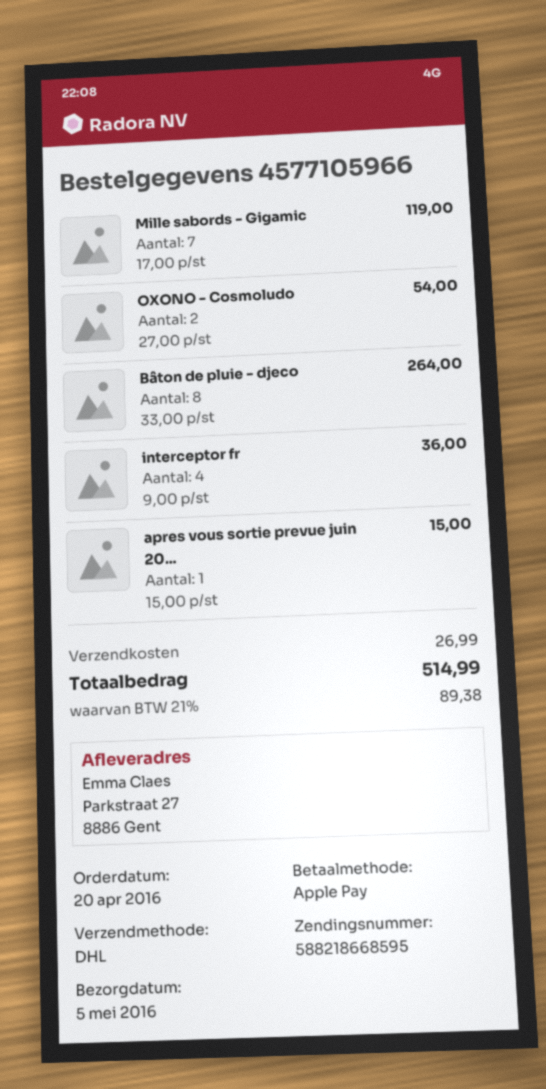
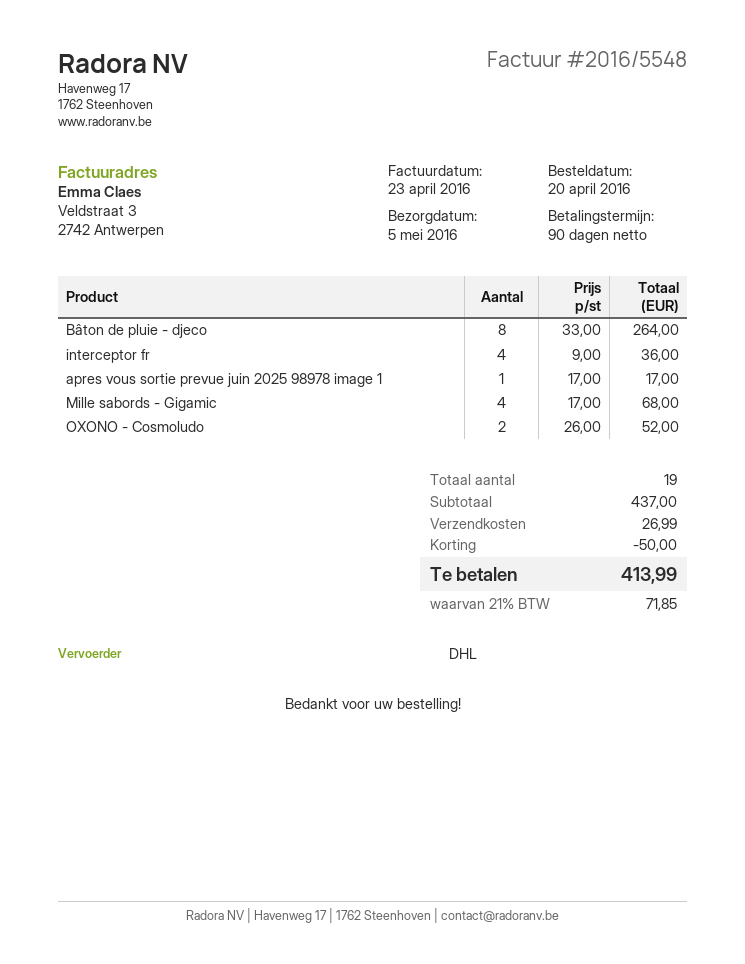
Mille sabords - Gigamic: 7 x 17.00 = 119.00 -> 4 x 17.00 = 68.00
OXONO - Cosmoludo: 2 x 27.00 = 54.00 -> 2 x 26.00 = 52.00
apres vous sortie prevue juin 20...: 1 x 15.00 = 15.00 -> 1 x 17.00 = 17.00
discount: none -> 50.00
tax: 21% = 89.38 -> 21% = 71.85
total: 514.99 -> 413.99

